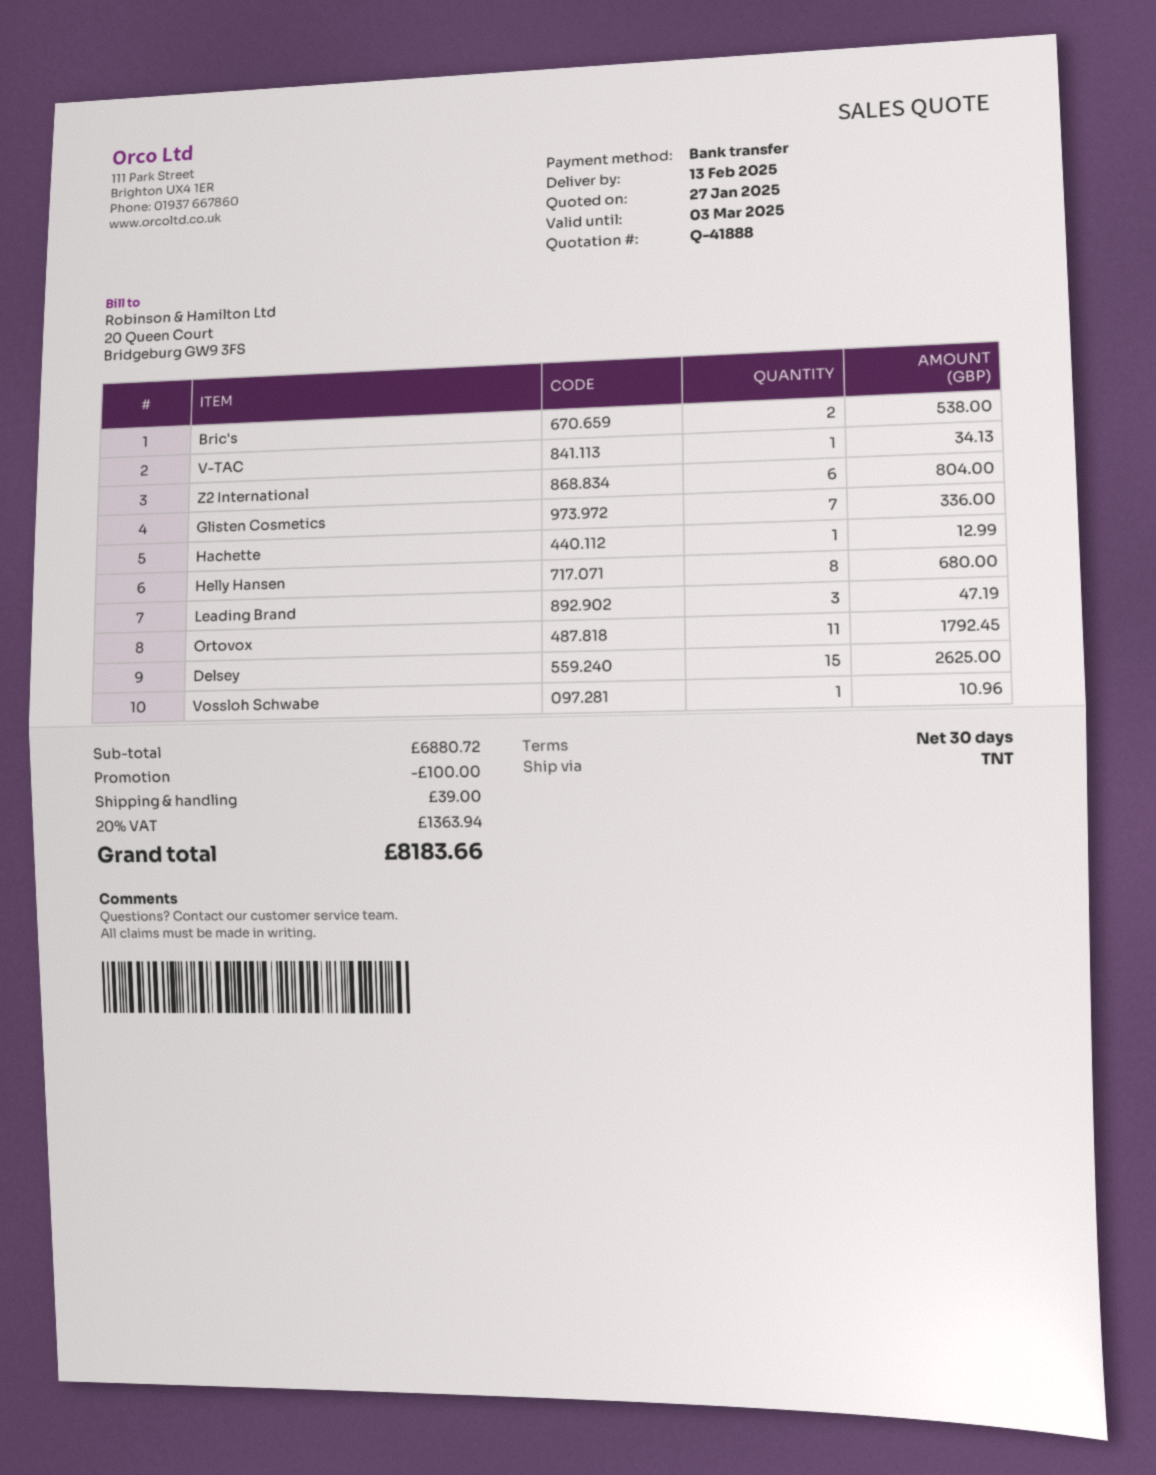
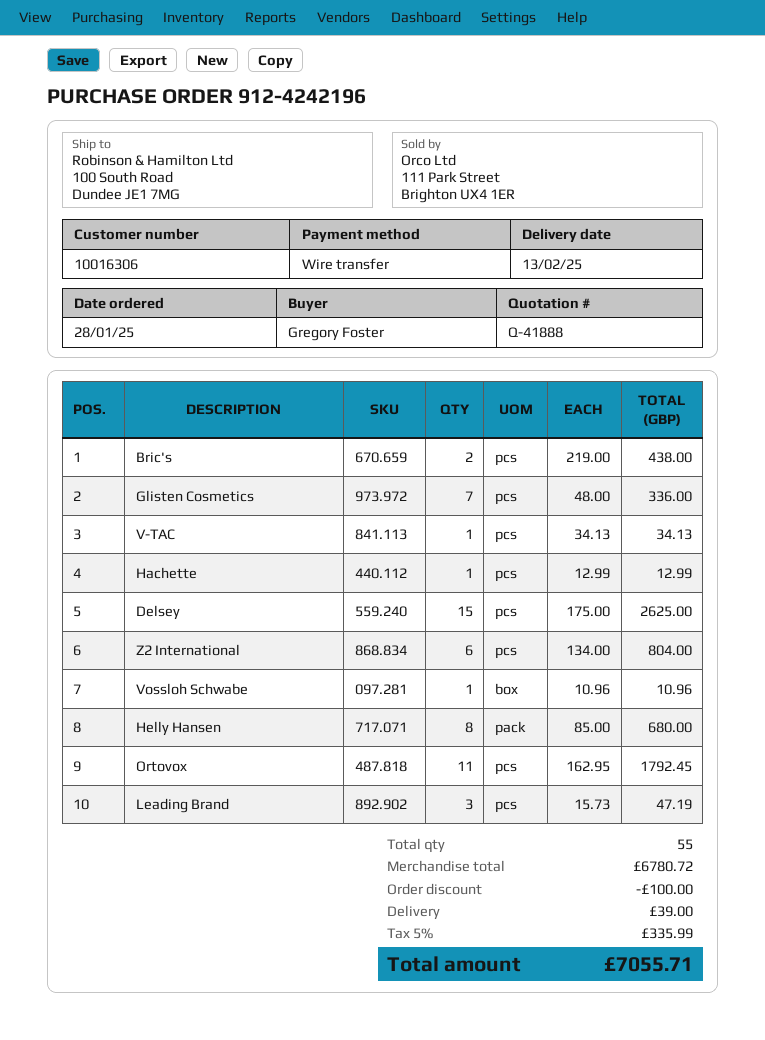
Bric's: 2 for 538.00 -> 2 for 438.00
subtotal: 6880.72 -> 6780.72
tax: 20% = 1363.94 -> 5% = 335.99
total: 8183.66 -> 7055.71

